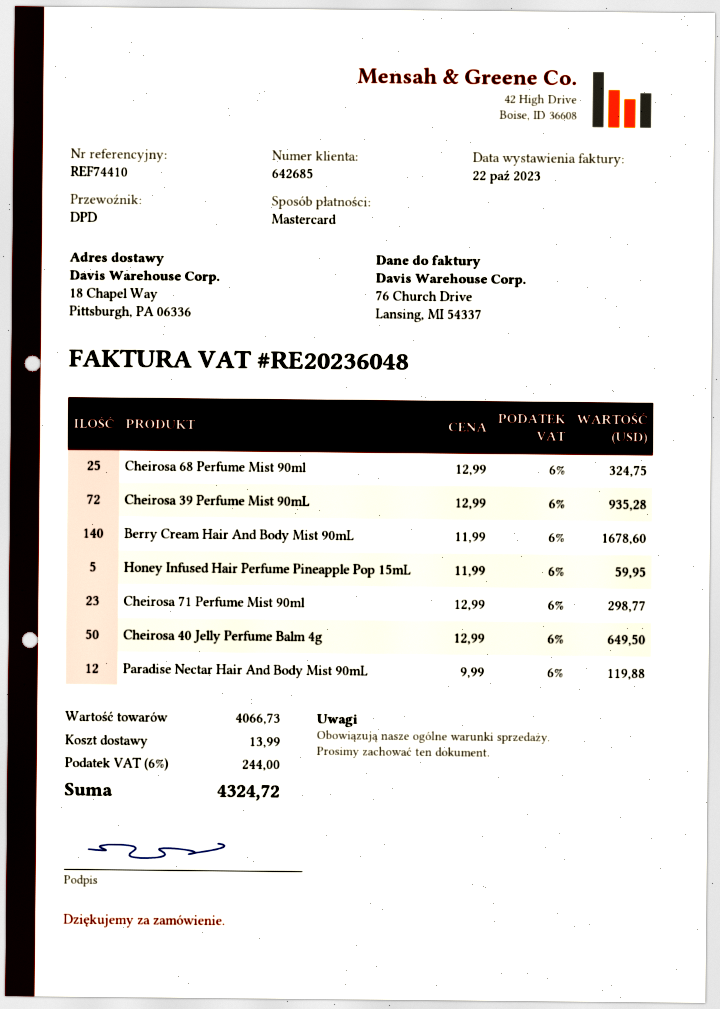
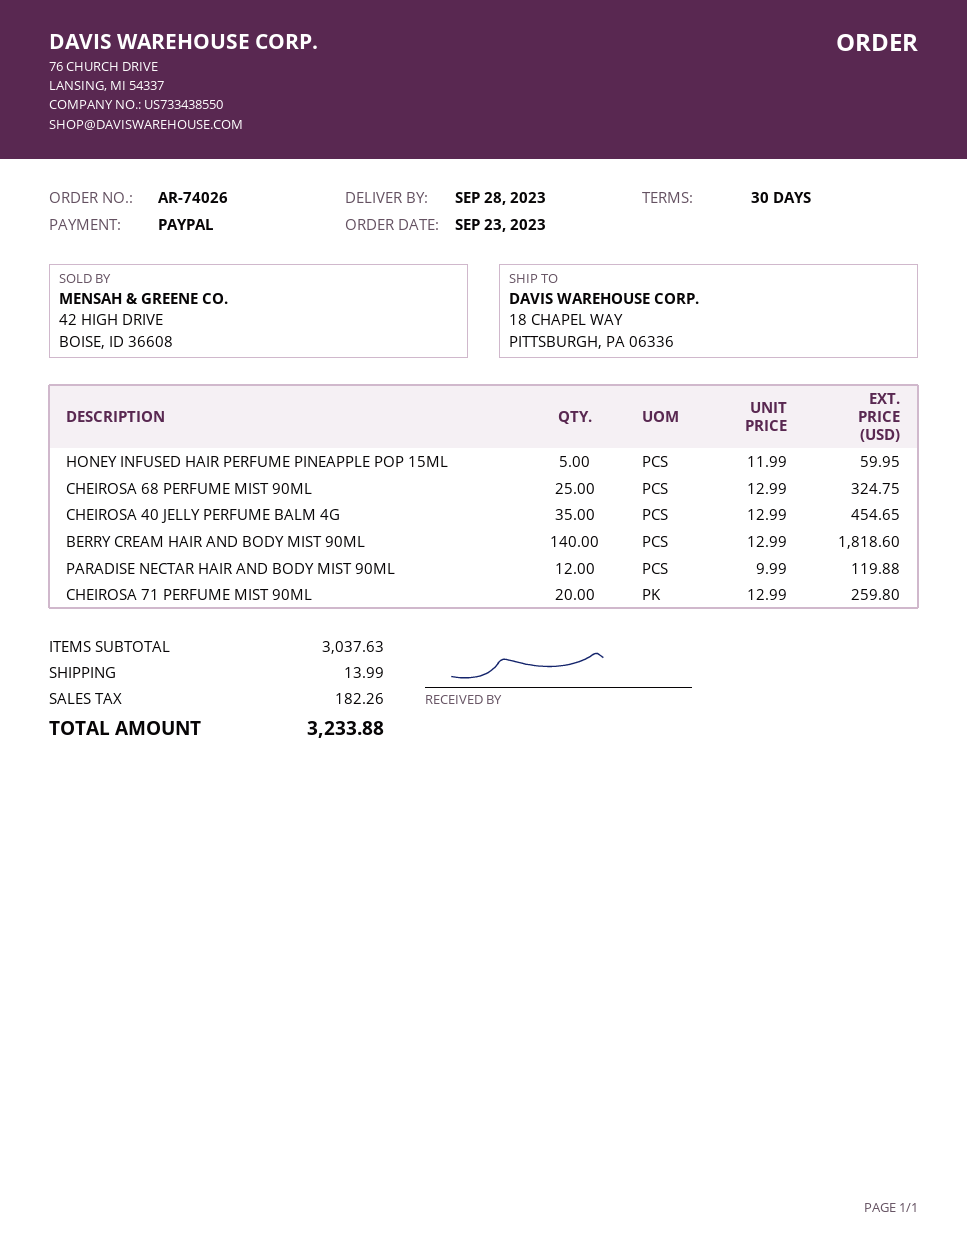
payment method: Mastercard -> PayPal
Cheirosa 39 Perfume Mist 90mL: 72 x 12.99 = 935.28 -> none
Berry Cream Hair And Body Mist 90mL: 140 x 11.99 = 1678.60 -> 140 x 12.99 = 1818.60
Cheirosa 71 Perfume Mist 90ml: 23 x 12.99 = 298.77 -> 20 x 12.99 = 259.80
Cheirosa 40 Jelly Perfume Balm 4g: 50 x 12.99 = 649.50 -> 35 x 12.99 = 454.65
subtotal: 4066.73 -> 3037.63
tax: 244.00 -> 182.26
total: 4324.72 -> 3233.88

